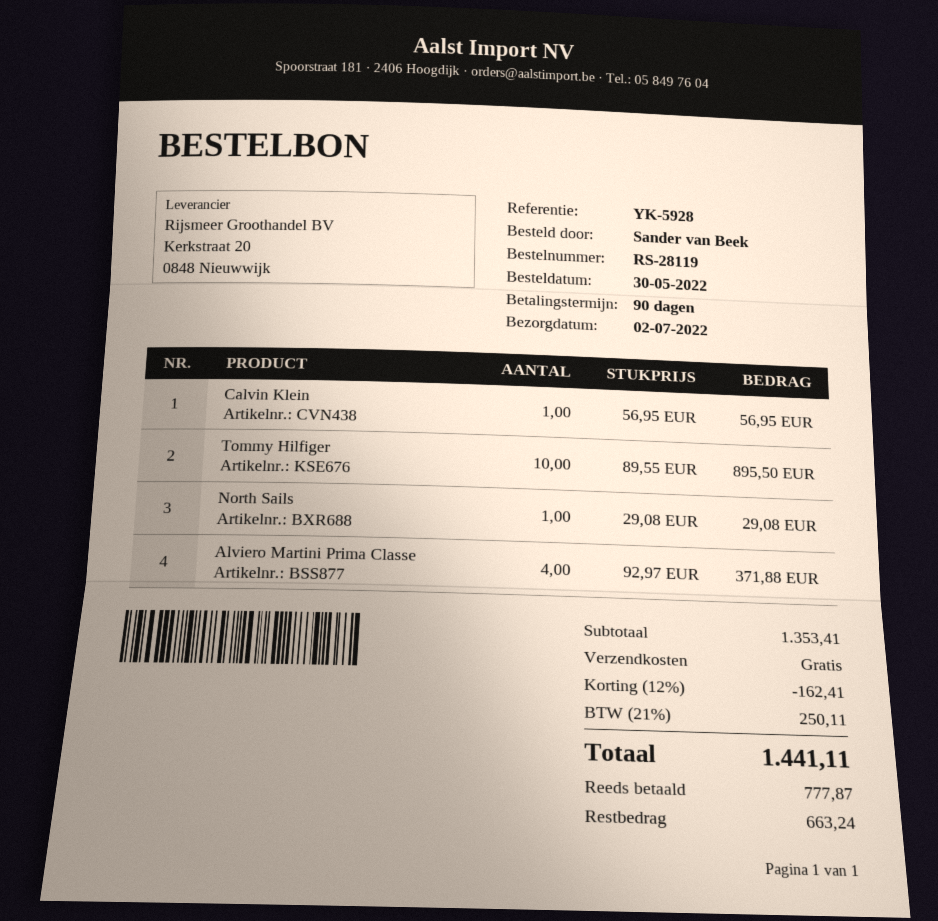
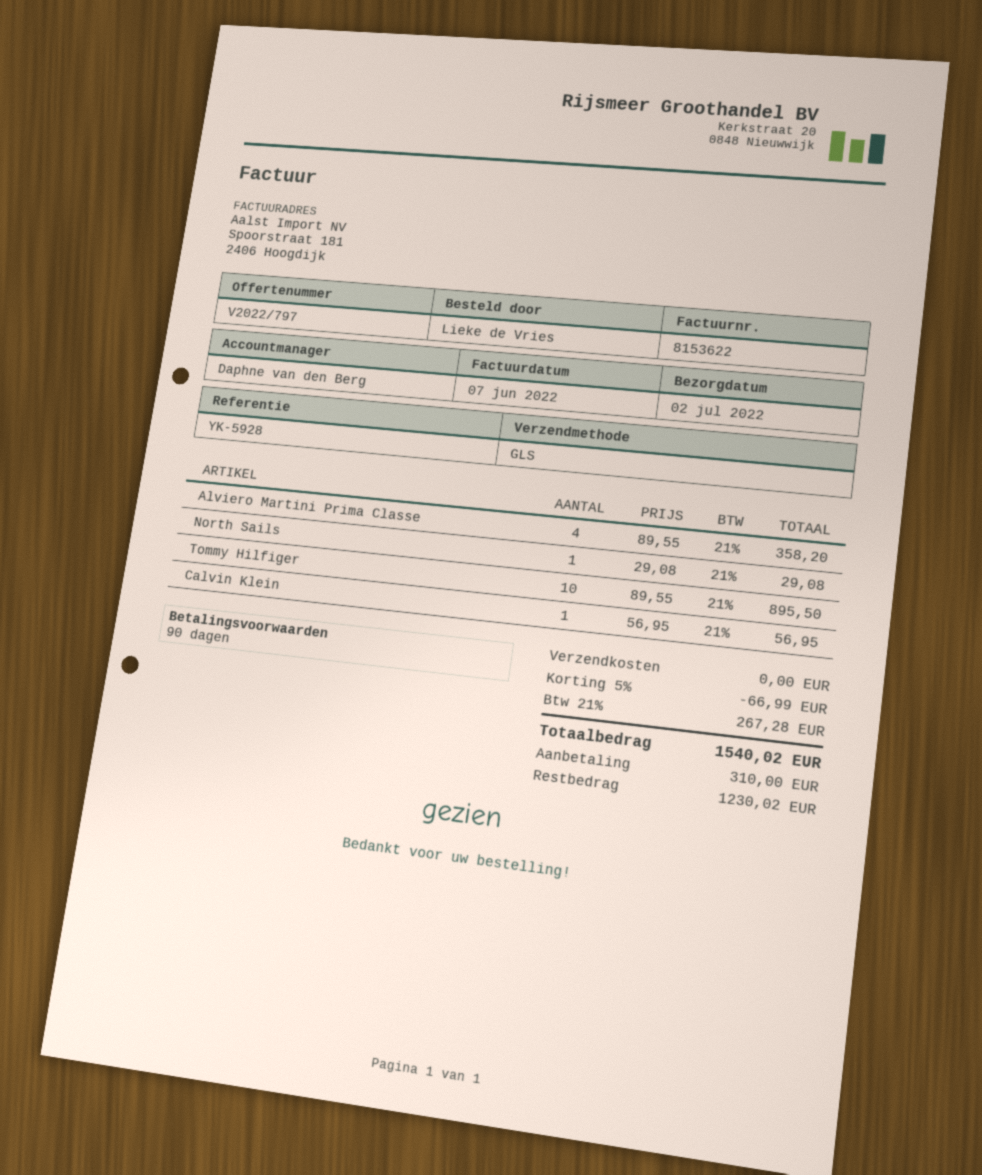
ordered by: Sander van Beek -> Lieke de Vries
Alviero Martini Prima Classe: 4 x 92.97 = 371.88 -> 4 x 89.55 = 358.20
discount: 12% = 162.41 -> 5% = 66.99
tax: 21% = 250.11 -> 21% = 267.28
total: 1441.11 -> 1540.02
deposit: 777.87 -> 310.00
balance: 663.24 -> 1230.02

